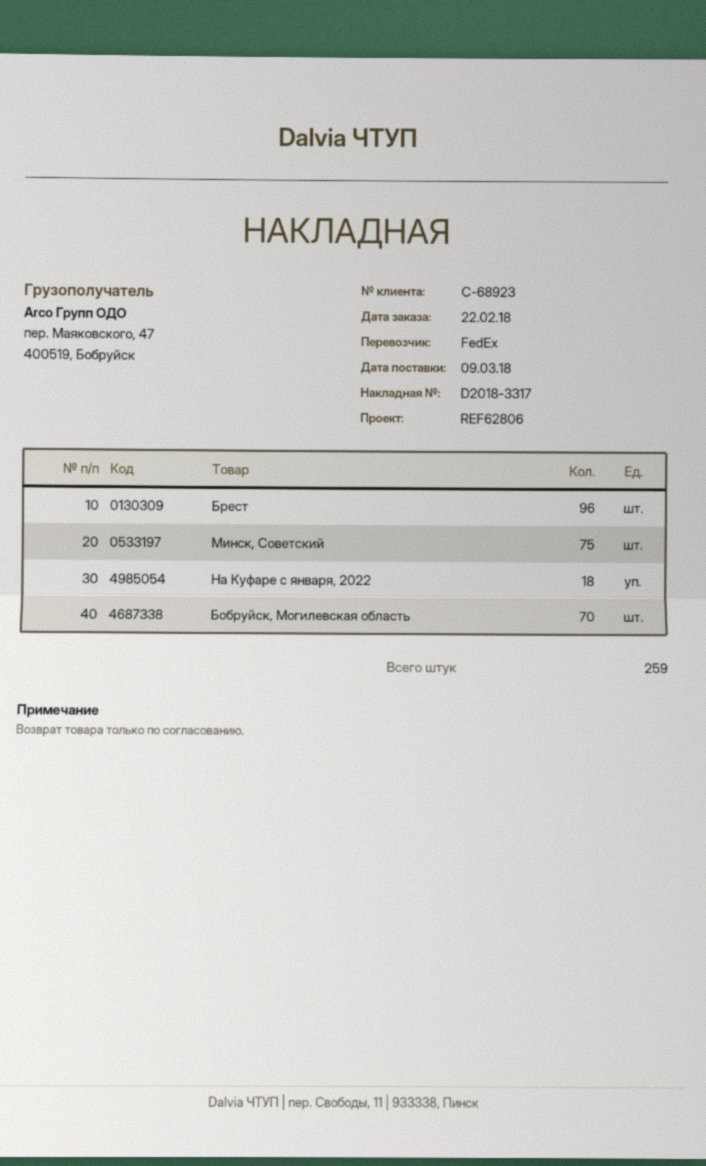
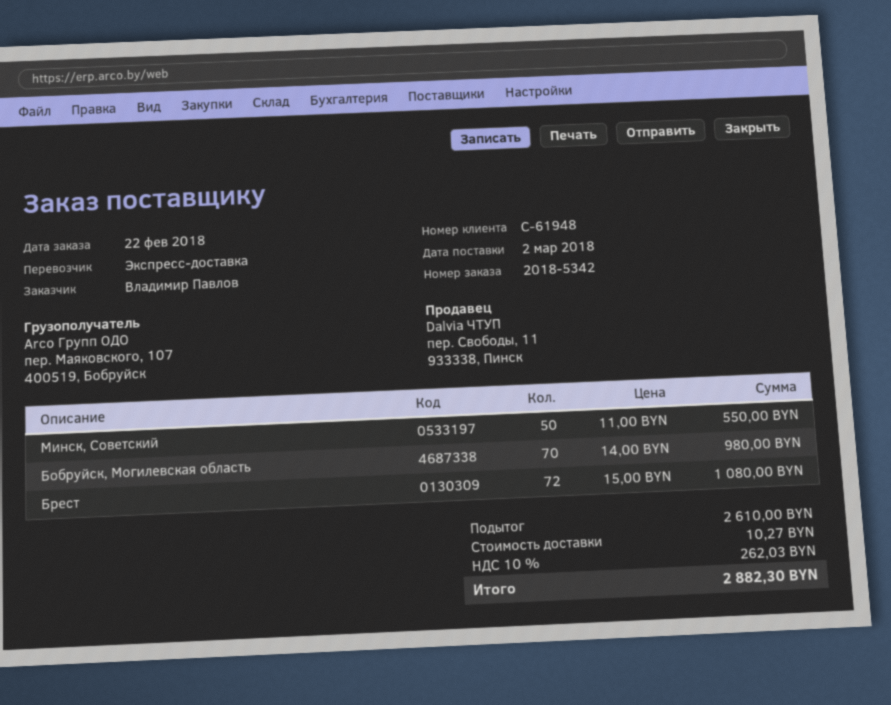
delivery date: 2018-03-09 -> 2018-03-02
customer number: C-68923 -> C-61948
shipping method: FedEx -> express
ship to: пер. Маяковского, 47, 400519, Бобруйск -> пер. Маяковского, 107, 400519, Бобруйск
Брест: 96 -> 72
Минск, Советский: 75 -> 50
На Куфаре с января, 2022: 18 -> none

